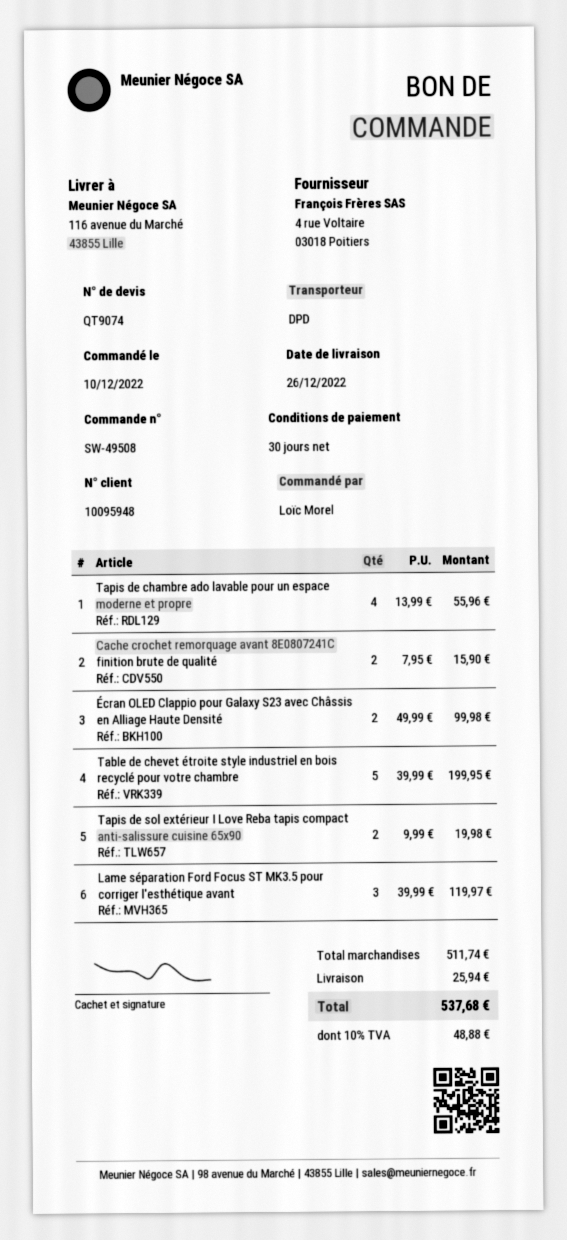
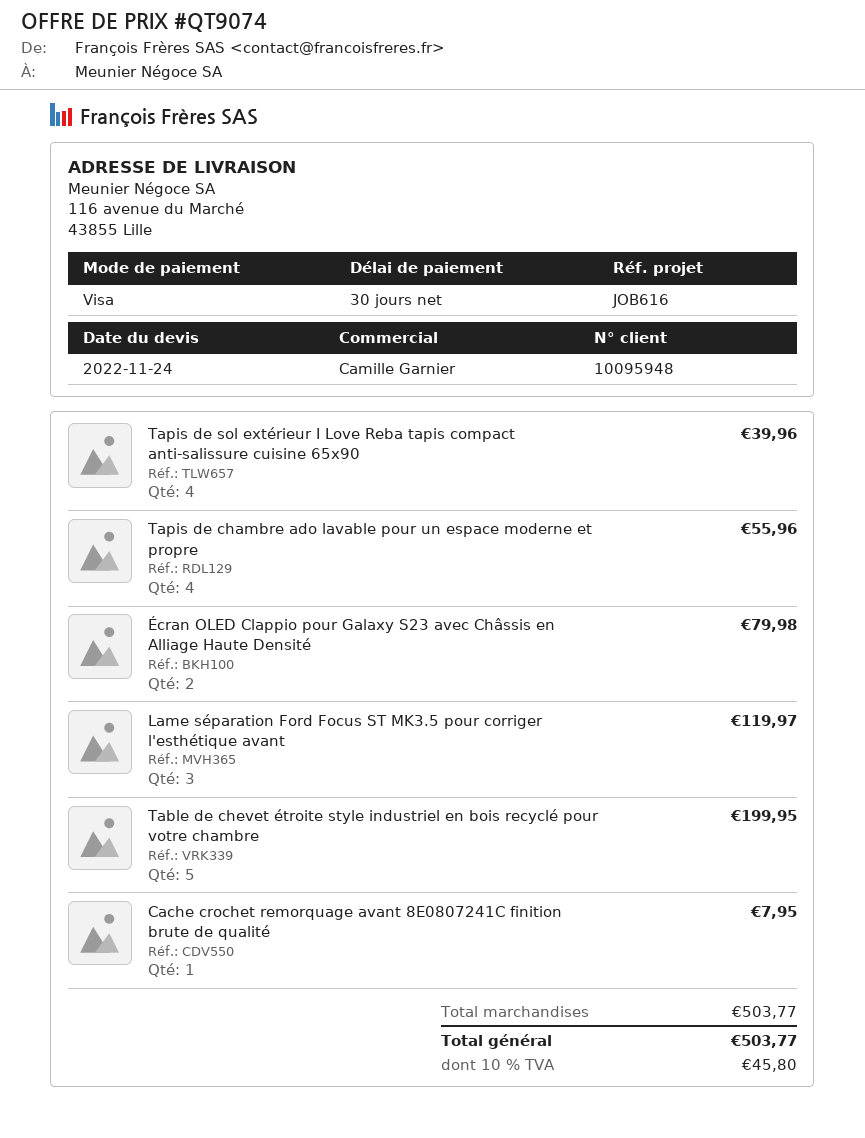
Cache crochet remorquage avant 8E0807241C finition brute de qualité: 2 for 15.90 -> 1 for 7.95
Écran OLED Clappio pour Galaxy S23 avec Châssis en Alliage Haute Densité: 2 for 99.98 -> 2 for 79.98
Tapis de sol extérieur I Love Reba tapis compact anti-salissure cuisine 65x90: 2 for 19.98 -> 4 for 39.96
subtotal: 511.74 -> 503.77
shipping: 25.94 -> none
tax: 10% = 48.88 -> 10% = 45.80
total: 537.68 -> 503.77

